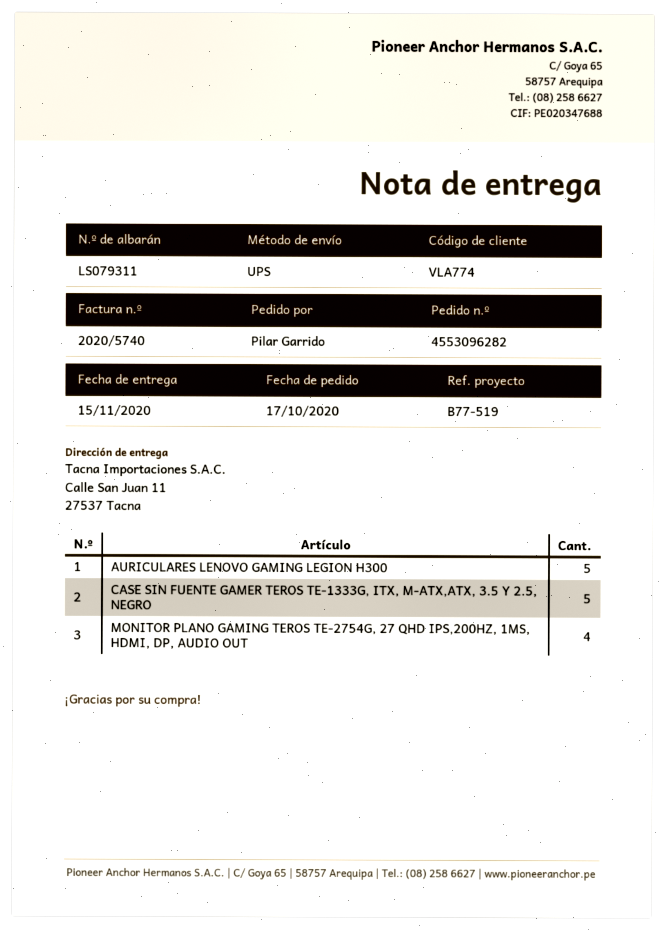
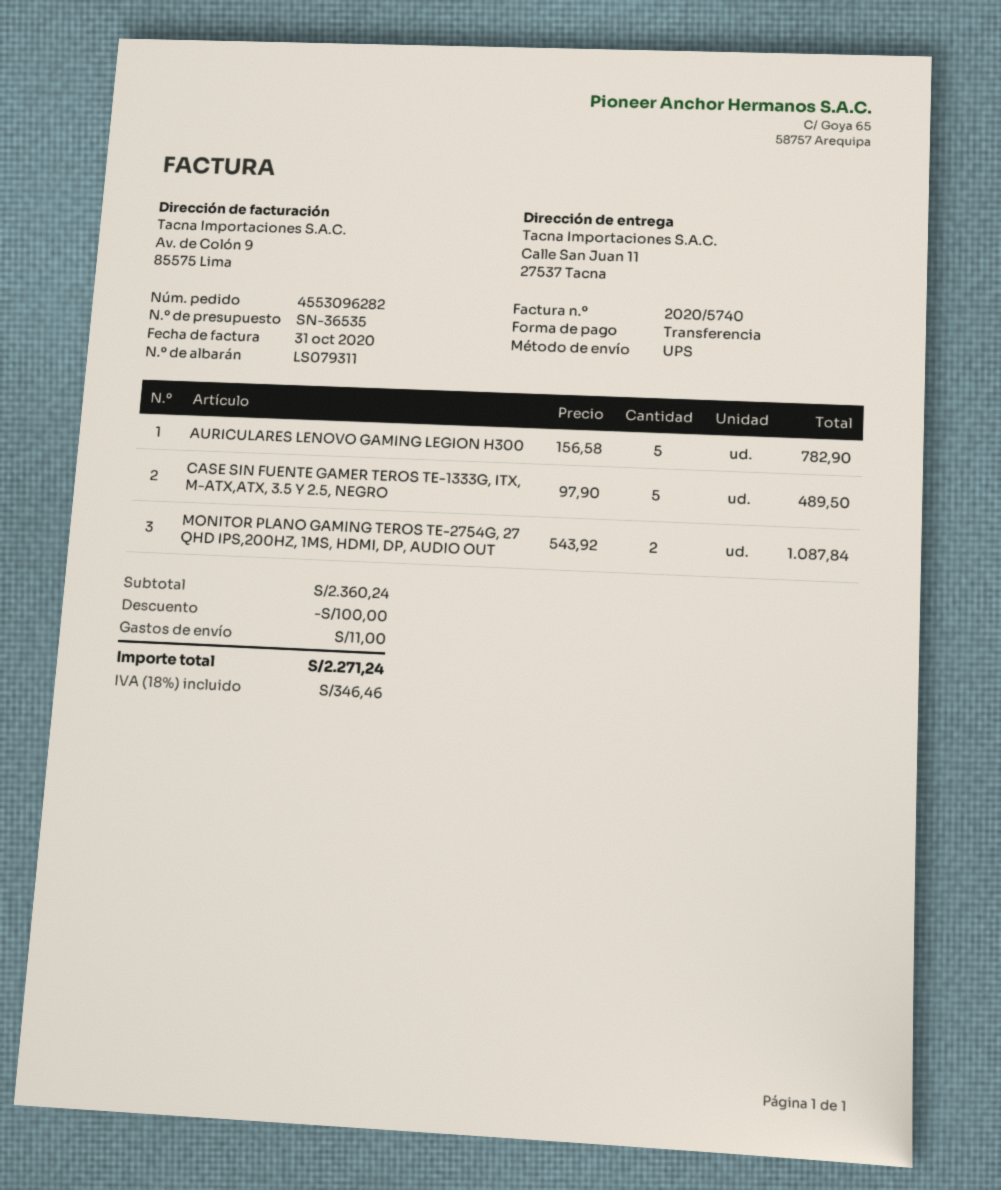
MONITOR PLANO GAMING TEROS TE-2754G, 27 QHD IPS,200HZ, 1MS, HDMI, DP, AUDIO OUT: 4 -> 2

